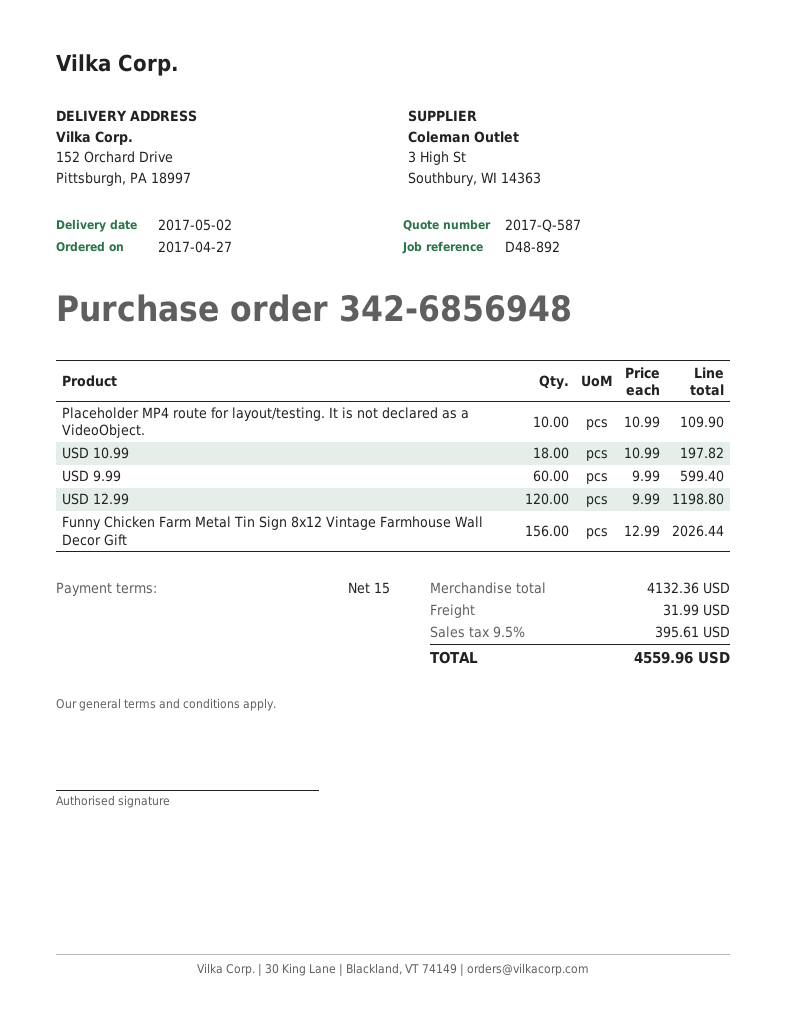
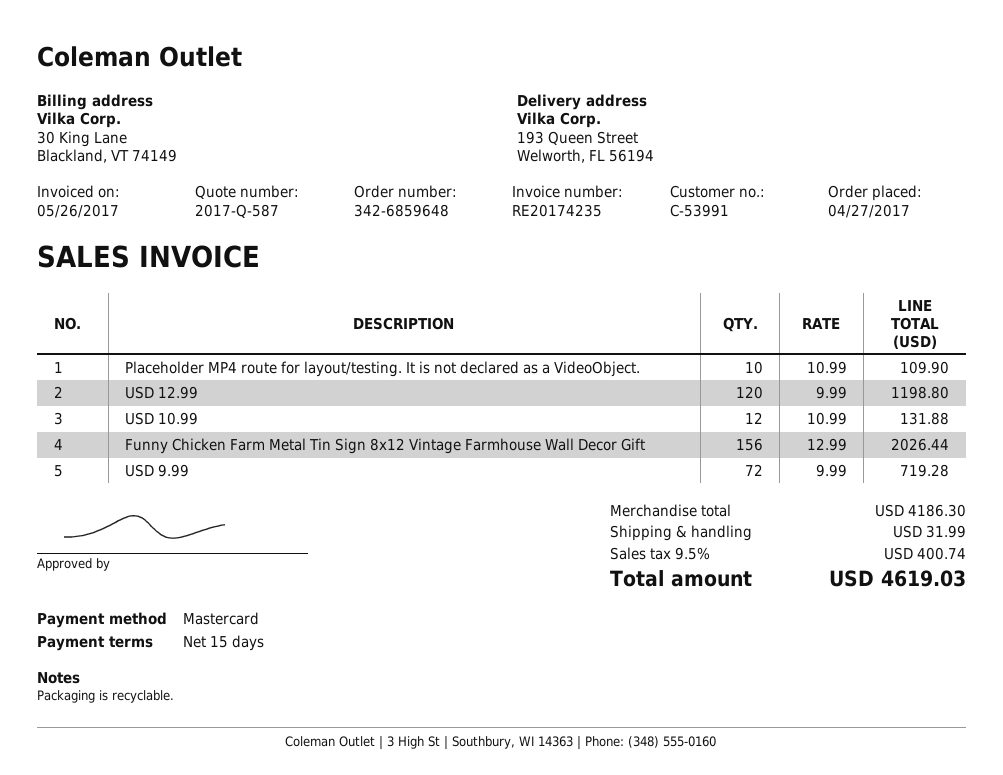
order number: 342-6856948 -> 342-6859648
ship to: 152 Orchard Drive, Pittsburgh, PA 18997 -> 193 Queen Street, Welworth, FL 56194
USD 10.99: 18 x 10.99 = 197.82 -> 12 x 10.99 = 131.88
USD 9.99: 60 x 9.99 = 599.40 -> 72 x 9.99 = 719.28
subtotal: 4132.36 -> 4186.30
tax: 9.5% = 395.61 -> 9.5% = 400.74
total: 4559.96 -> 4619.03

